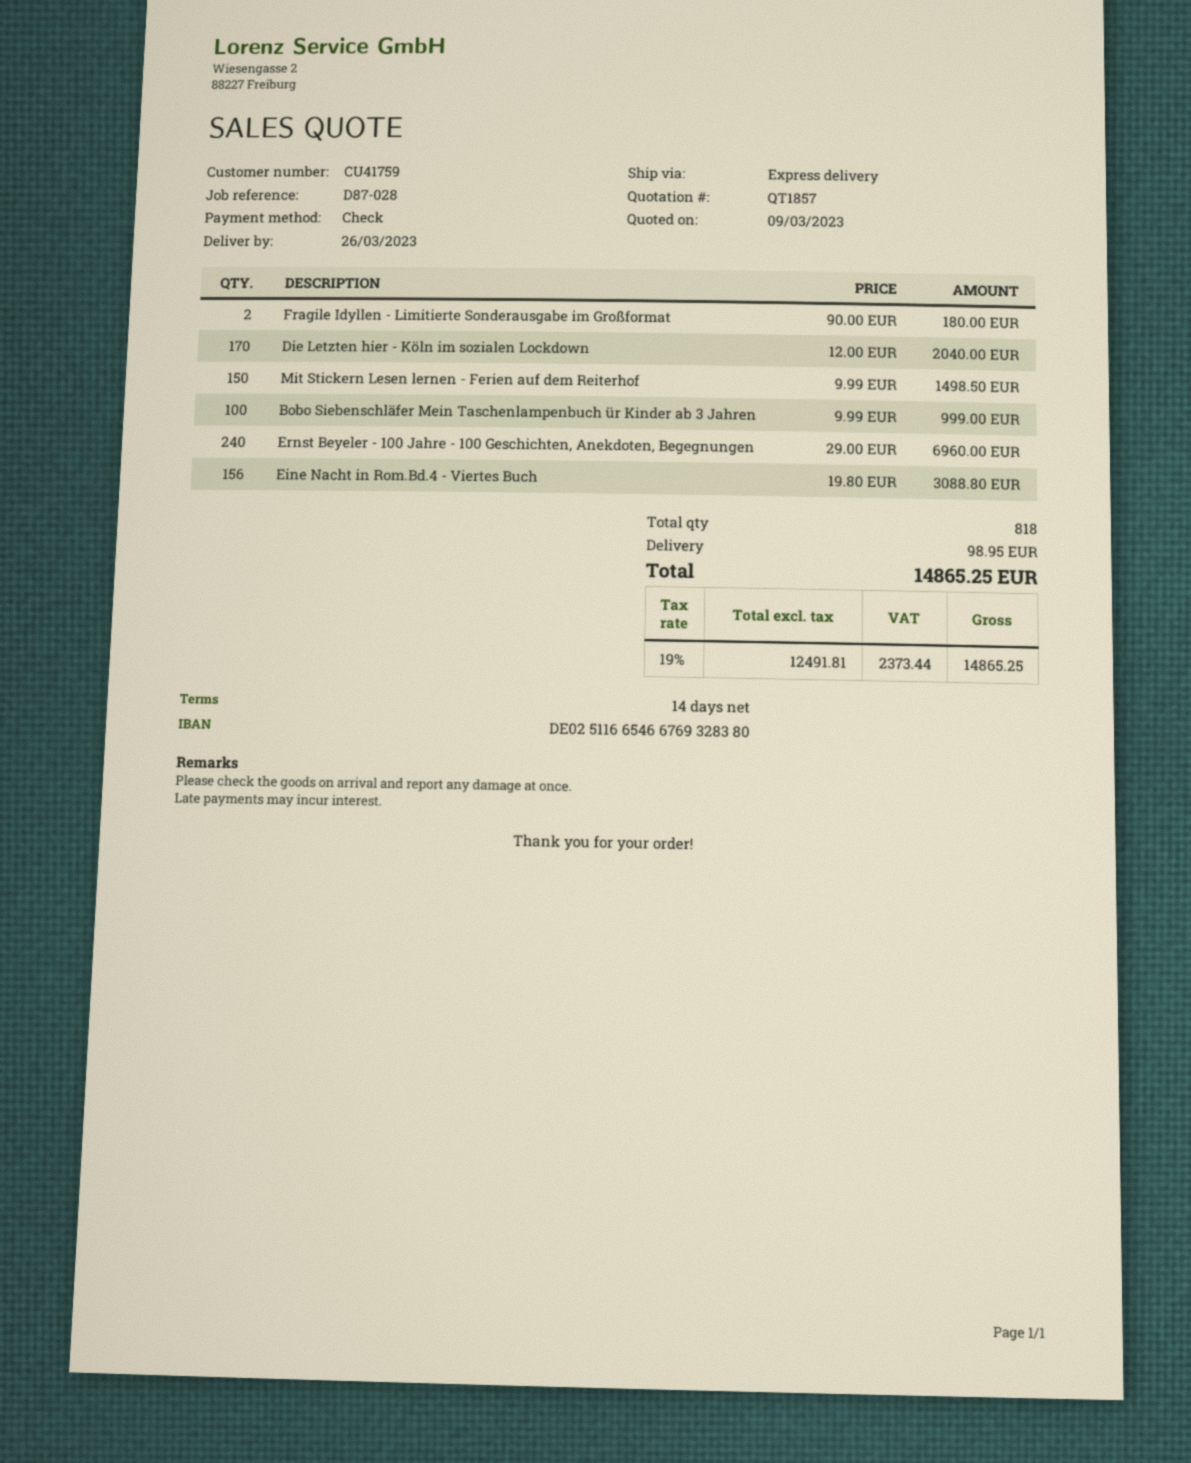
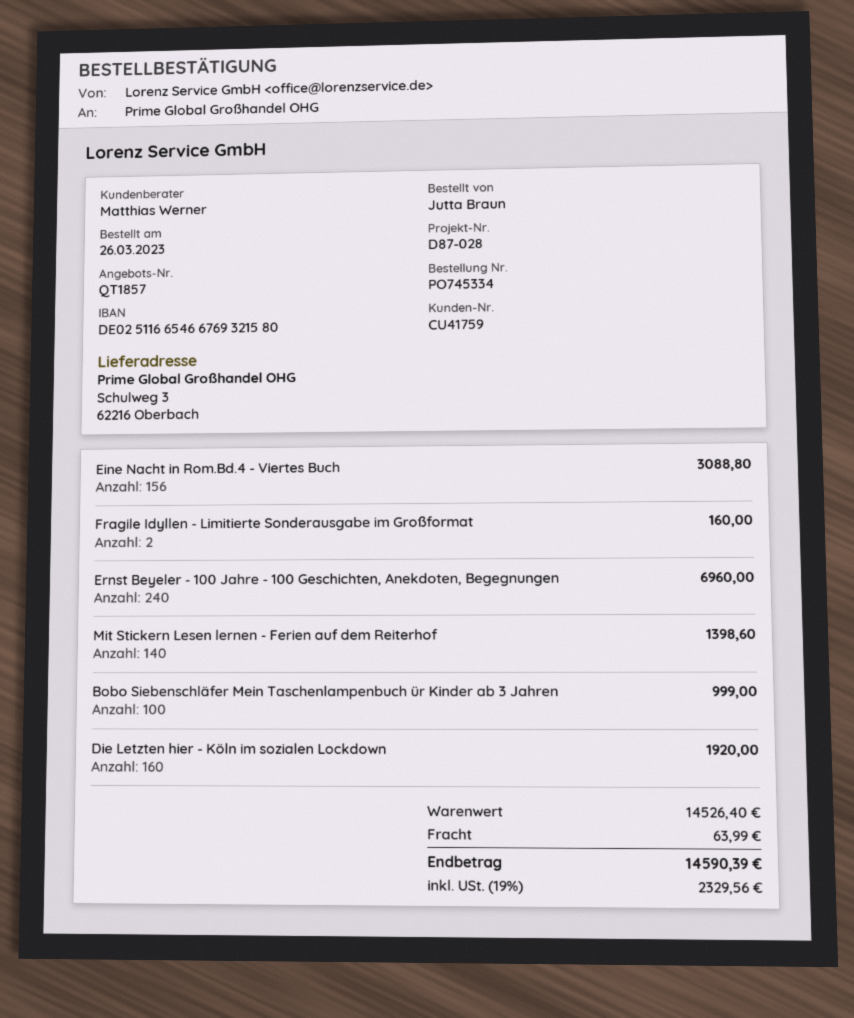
bank account: DE02511665466769328380 -> DE02511665466769321580
Fragile Idyllen - Limitierte Sonderausgabe im Großformat: 2 for 180.00 -> 2 for 160.00
Die Letzten hier - Köln im sozialen Lockdown: 170 for 2040.00 -> 160 for 1920.00
Mit Stickern Lesen lernen - Ferien auf dem Reiterhof: 150 for 1498.50 -> 140 for 1398.60
shipping: 98.95 -> 63.99
tax: 19% = 2373.44 -> 19% = 2329.56
total: 14865.25 -> 14590.39

